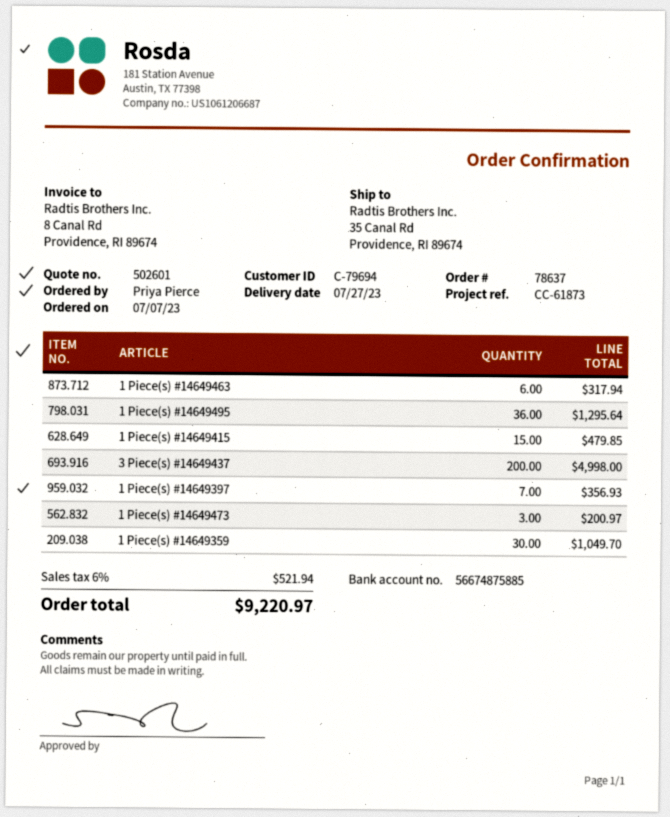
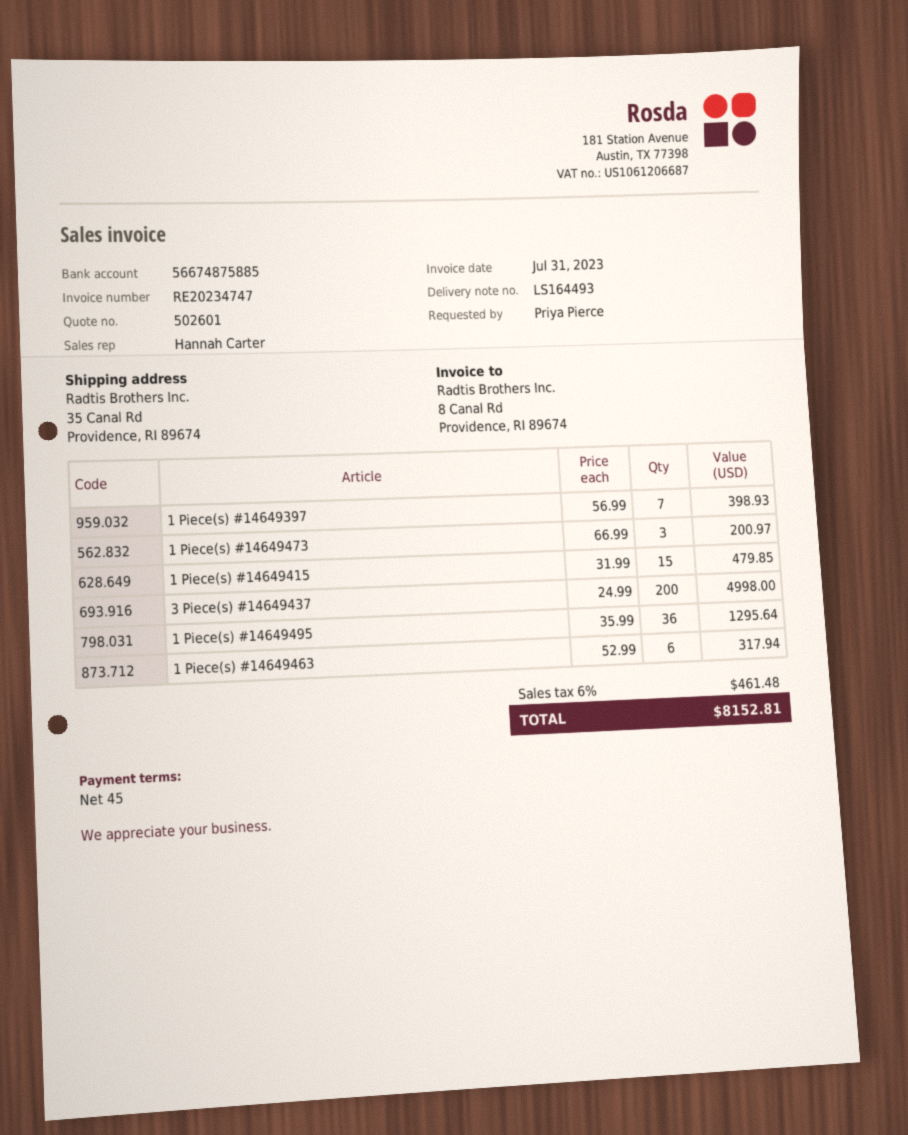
1 Piece(s) #14649397: 7 for 356.93 -> 7 for 398.93
1 Piece(s) #14649359: 30 for 1049.70 -> none
tax: 6% = 521.94 -> 6% = 461.48
total: 9220.97 -> 8152.81

